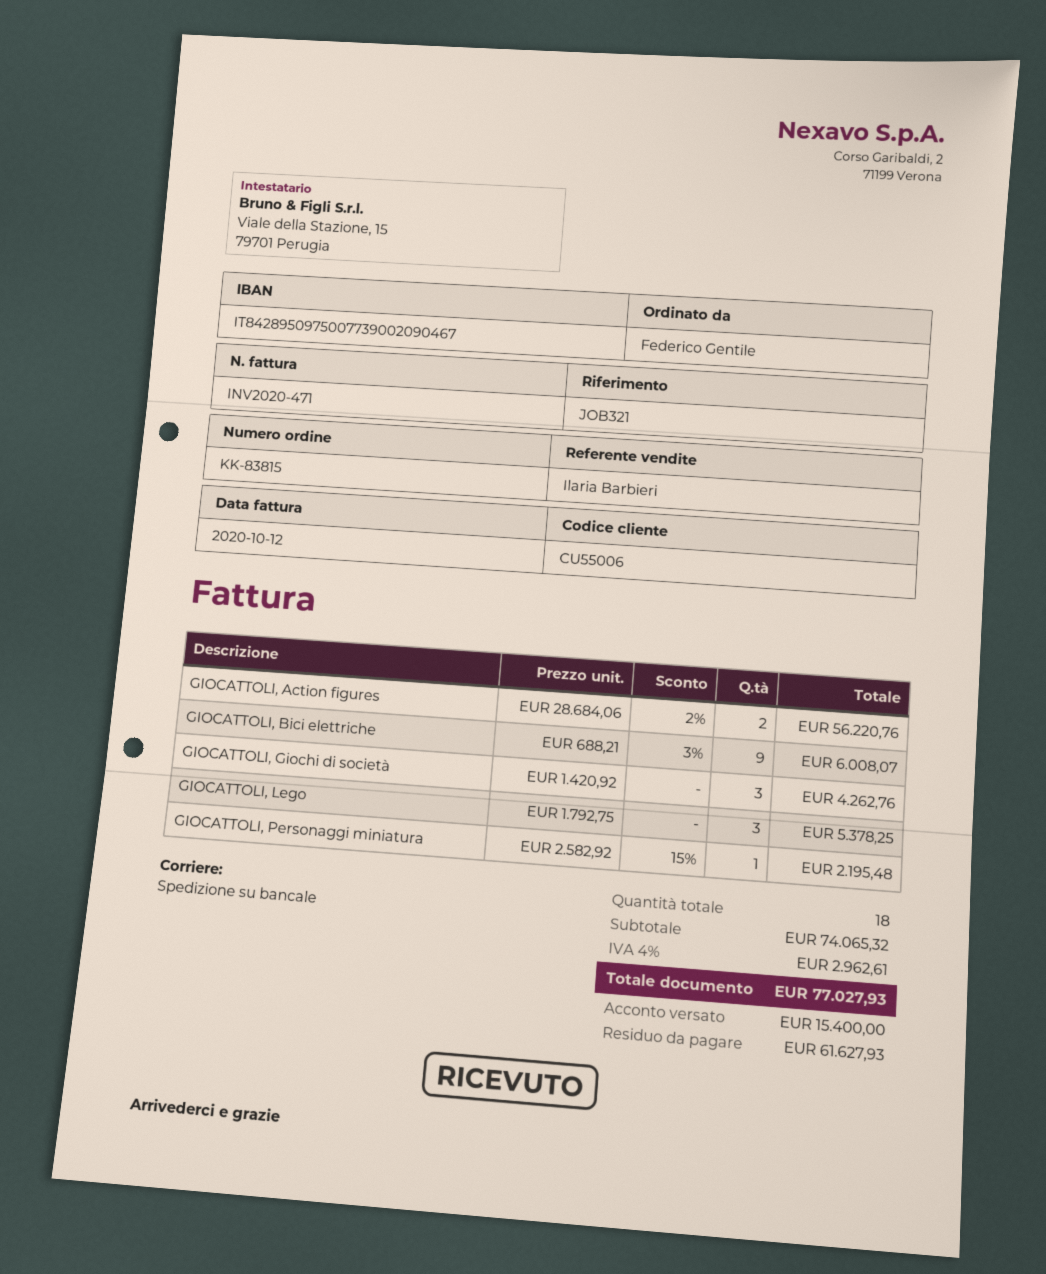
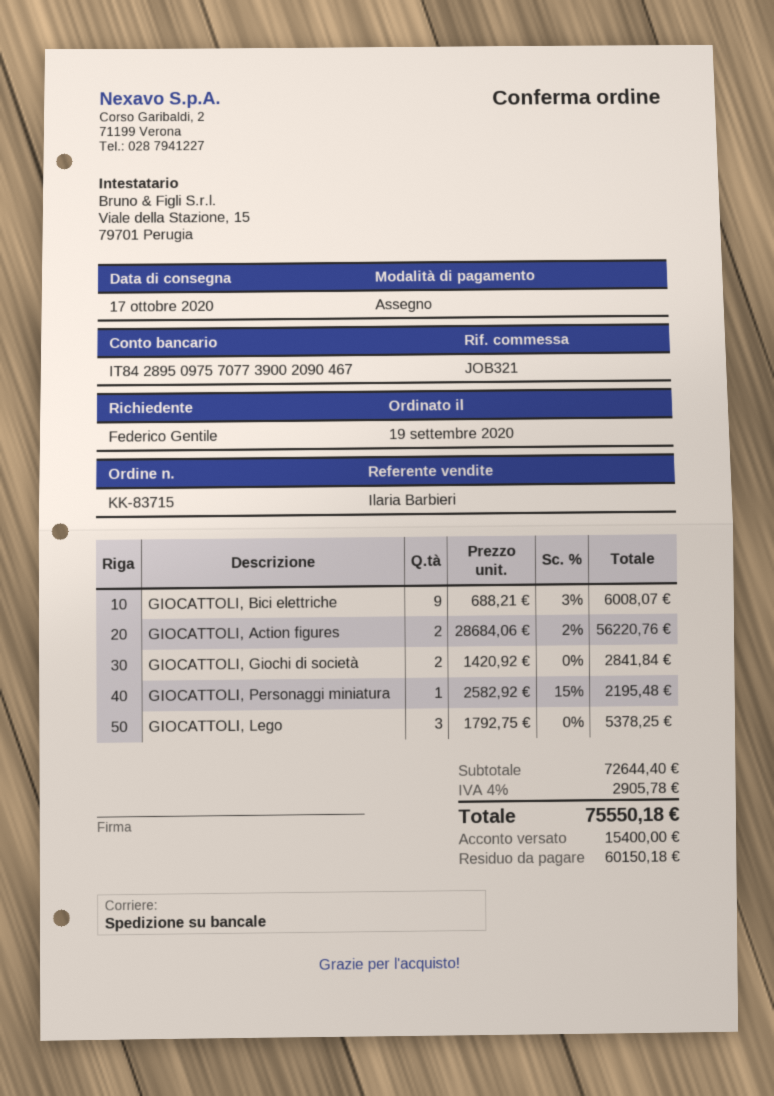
order number: KK-83815 -> KK-83715
bank account: IT8428950975007739002090467 -> IT8428950975707739002090467
GIOCATTOLI, Giochi di società: 3 x 1420.92 = 4262.76 -> 2 x 1420.92 = 2841.84
subtotal: 74065.32 -> 72644.40
tax: 4% = 2962.61 -> 4% = 2905.78
total: 77027.93 -> 75550.18
balance: 61627.93 -> 60150.18

